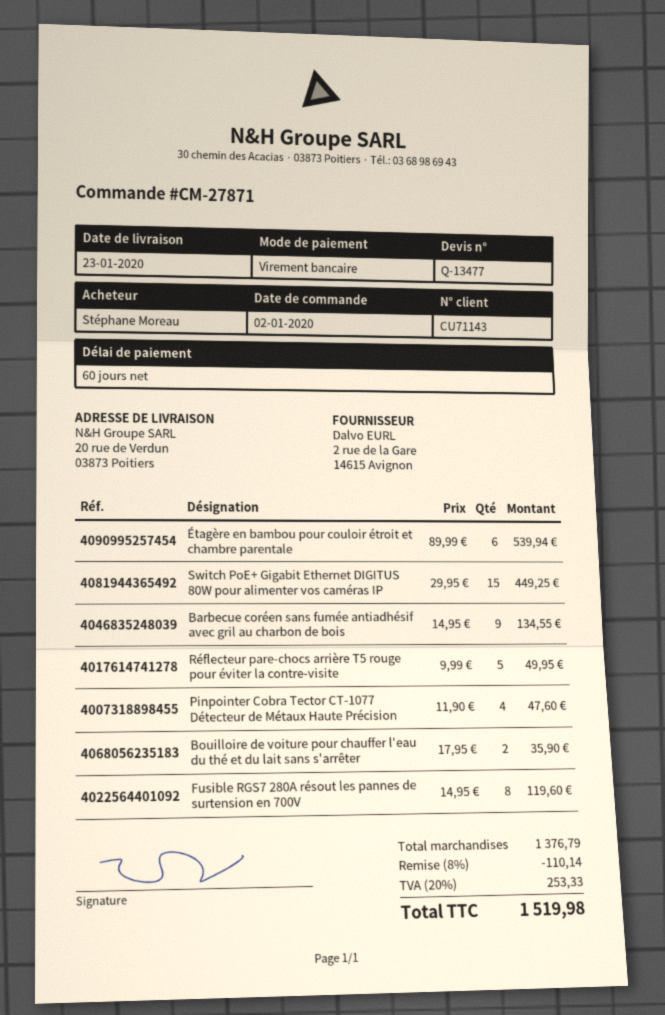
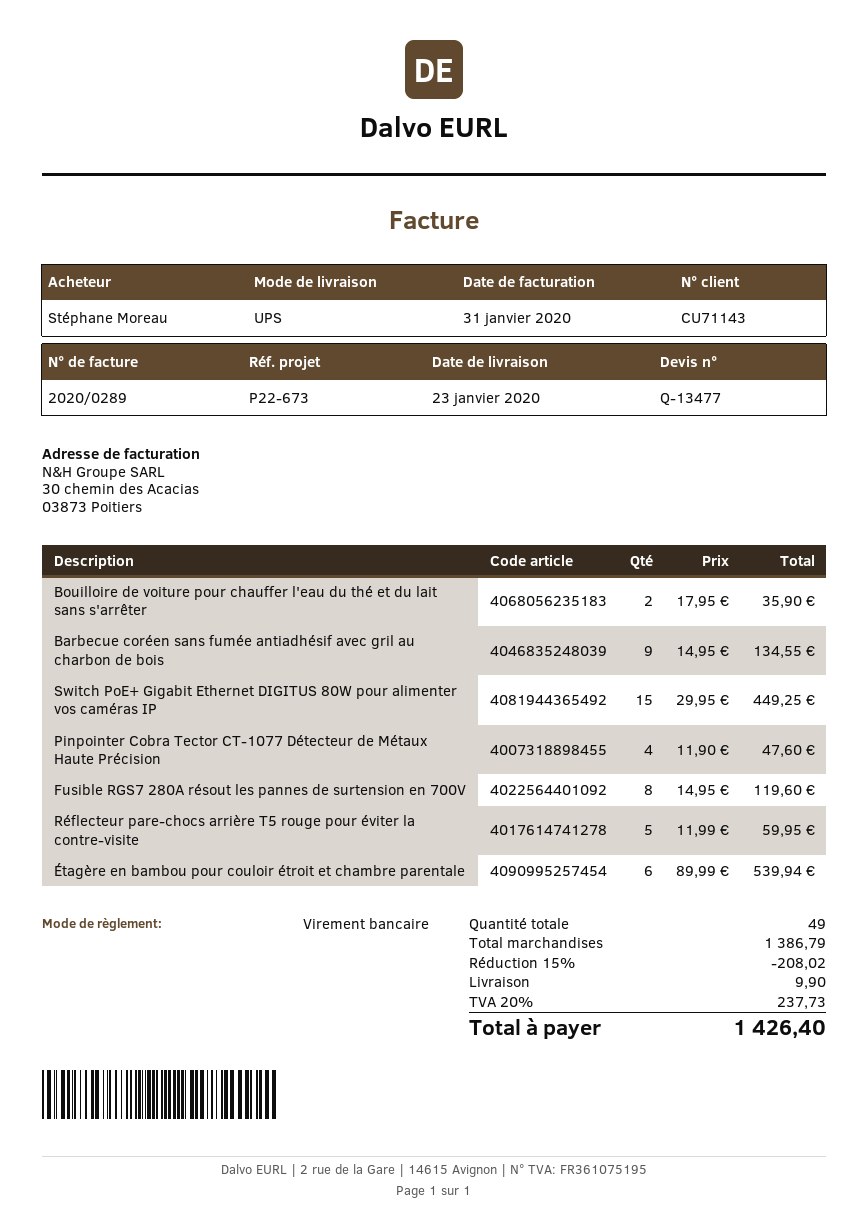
Réflecteur pare-chocs arrière T5 rouge pour éviter la contre-visite: 5 x 9.99 = 49.95 -> 5 x 11.99 = 59.95
subtotal: 1376.79 -> 1386.79
discount: 8% = 110.14 -> 15% = 208.02
shipping: none -> 9.90
tax: 20% = 253.33 -> 20% = 237.73
total: 1519.98 -> 1426.40

